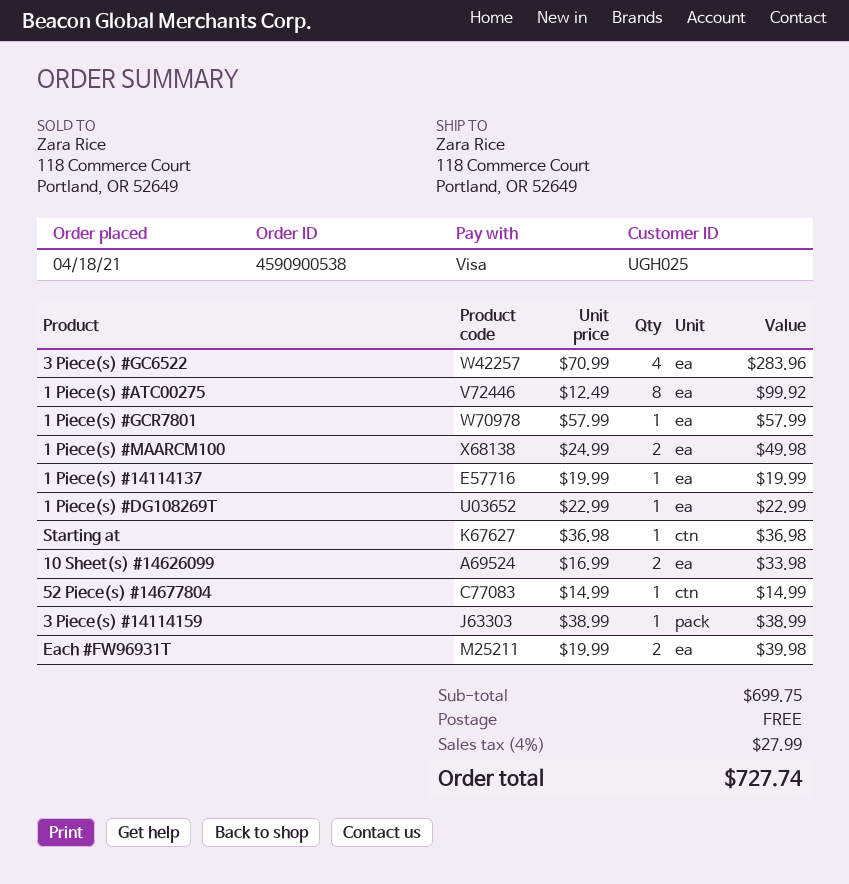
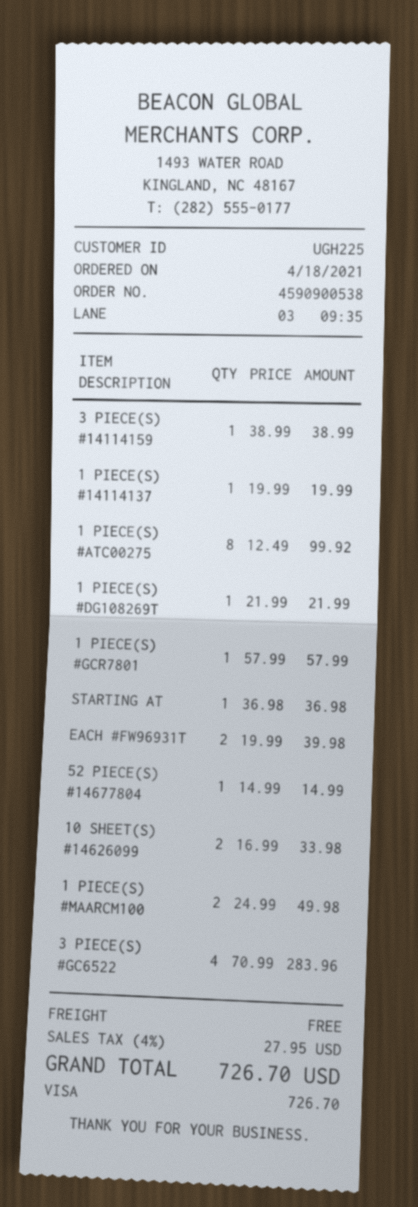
customer number: UGH025 -> UGH225
1 Piece(s) #DG108269T: 1 x 22.99 = 22.99 -> 1 x 21.99 = 21.99
tax: 4% = 27.99 -> 4% = 27.95
total: 727.74 -> 726.70

